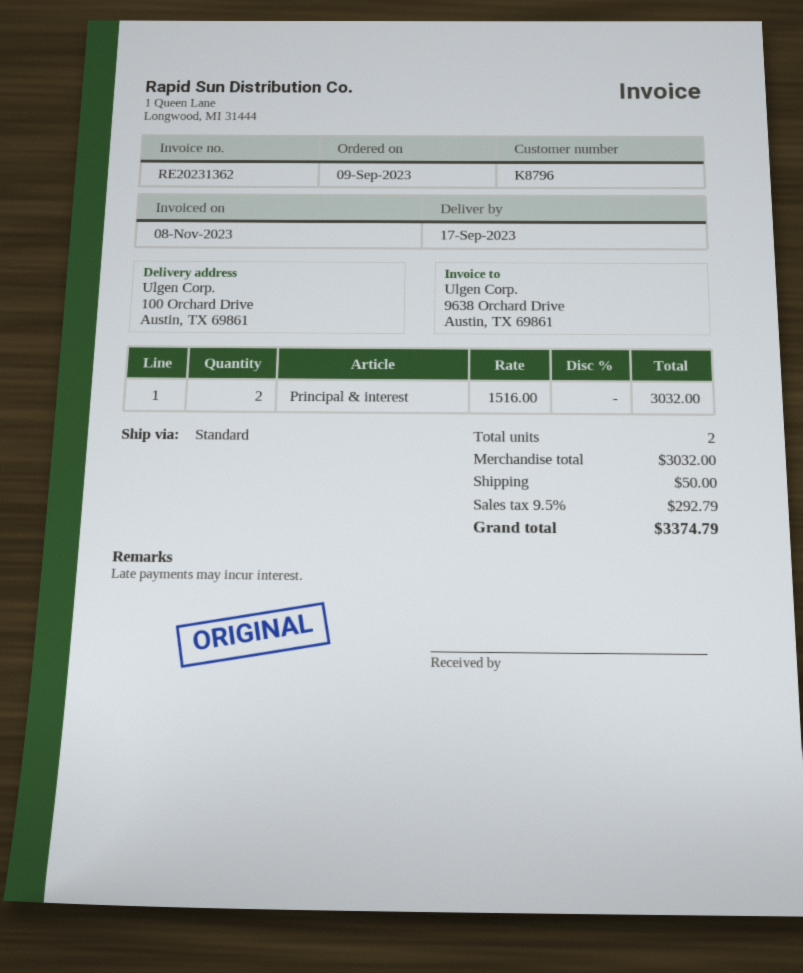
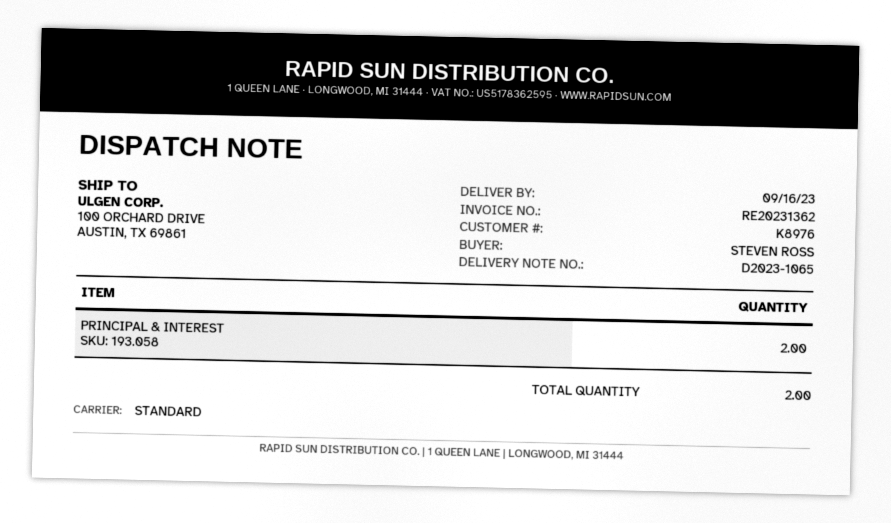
delivery date: 2023-09-17 -> 2023-09-16
customer number: K8796 -> K8976

